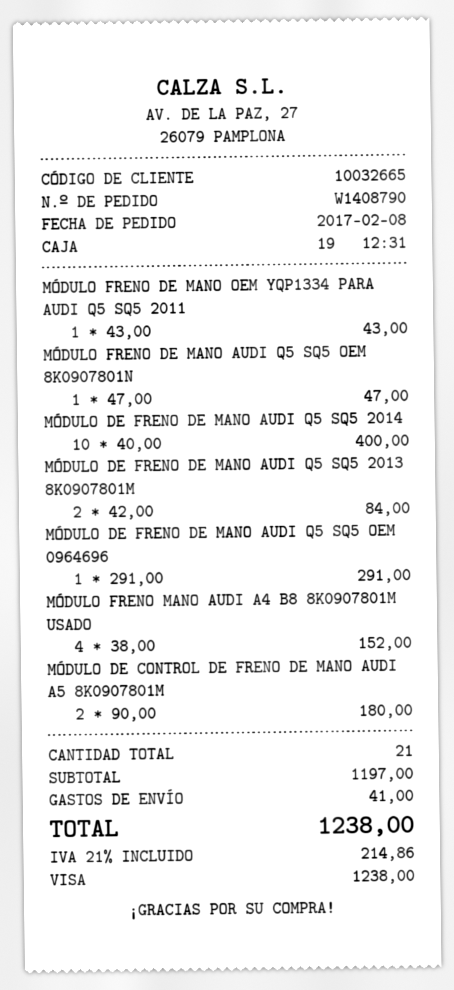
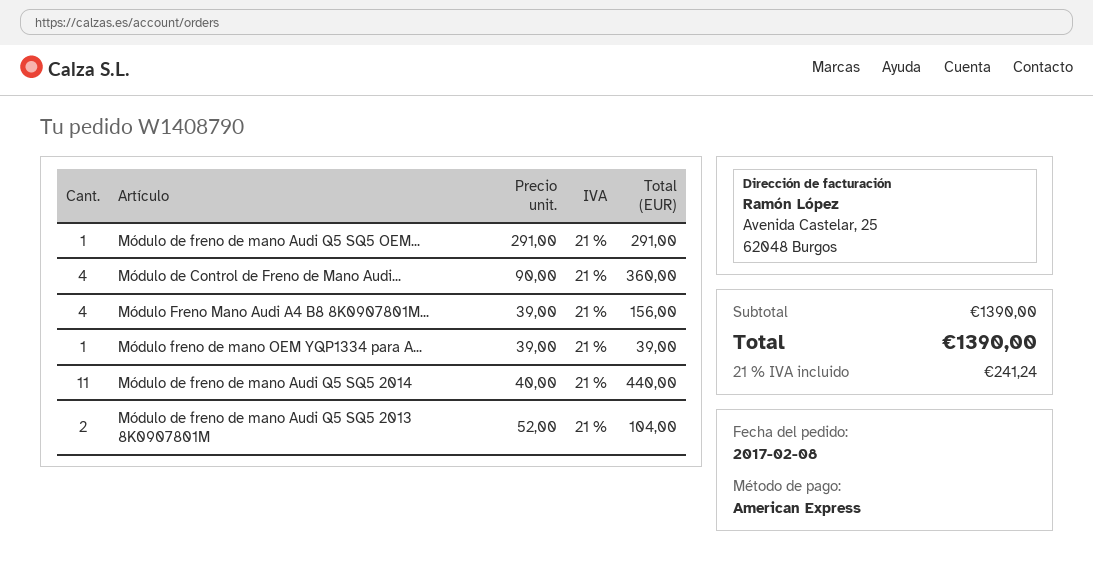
payment method: Visa -> American Express
MÓDULO FRENO DE MANO OEM YQP1334 PARA AUDI Q5 SQ5 2011: 1 x 43.00 = 43.00 -> 1 x 39.00 = 39.00
MÓDULO FRENO DE MANO AUDI Q5 SQ5 OEM 8K0907801N: 1 x 47.00 = 47.00 -> none
MÓDULO DE FRENO DE MANO AUDI Q5 SQ5 2014: 10 x 40.00 = 400.00 -> 11 x 40.00 = 440.00
MÓDULO DE FRENO DE MANO AUDI Q5 SQ5 2013 8K0907801M: 2 x 42.00 = 84.00 -> 2 x 52.00 = 104.00
MÓDULO FRENO MANO AUDI A4 B8 8K0907801M USADO: 4 x 38.00 = 152.00 -> 4 x 39.00 = 156.00
MÓDULO DE CONTROL DE FRENO DE MANO AUDI A5 8K0907801M: 2 x 90.00 = 180.00 -> 4 x 90.00 = 360.00
subtotal: 1197.00 -> 1390.00
shipping: 41.00 -> none
tax: 21% = 214.86 -> 21% = 241.24
total: 1238.00 -> 1390.00

